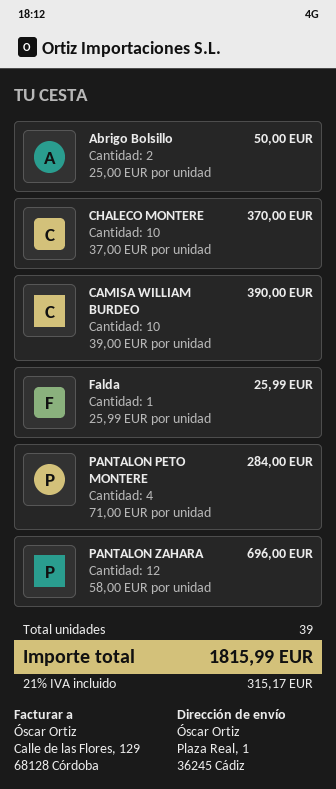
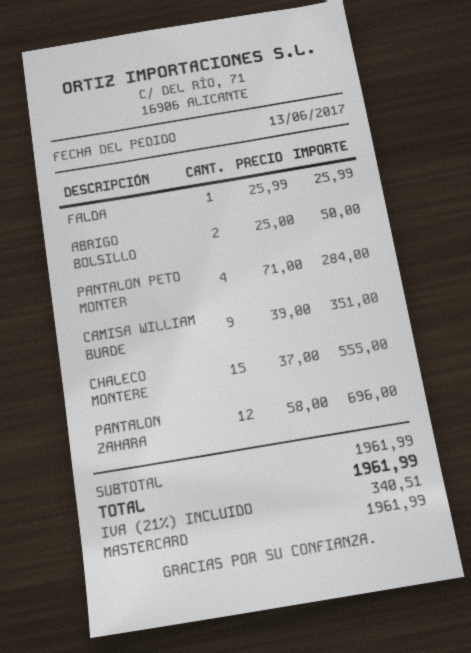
CHALECO MONTERE: 10 x 37.00 = 370.00 -> 15 x 37.00 = 555.00
CAMISA WILLIAM BURDEO: 10 x 39.00 = 390.00 -> 9 x 39.00 = 351.00
tax: 21% = 315.17 -> 21% = 340.51
total: 1815.99 -> 1961.99

